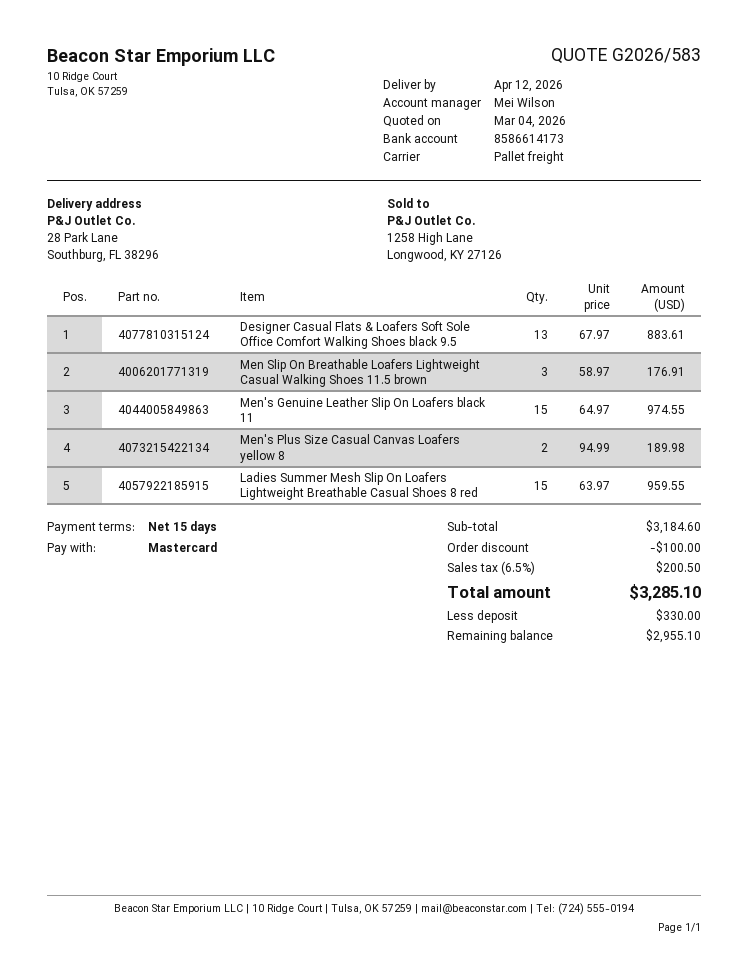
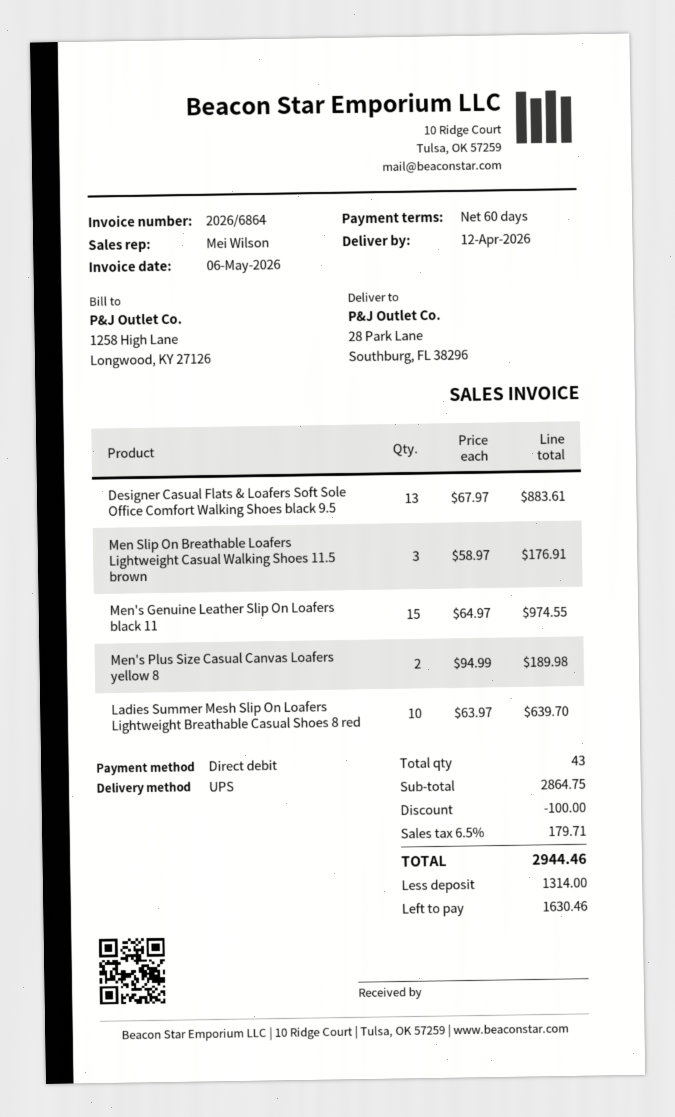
payment terms: 15 days -> 60 days
payment method: Mastercard -> direct debit
shipping method: pallet freight -> UPS
Ladies Summer Mesh Slip On Loafers Lightweight Breathable Casual Shoes 8 red: 15 x 63.97 = 959.55 -> 10 x 63.97 = 639.70
subtotal: 3184.60 -> 2864.75
tax: 6.5% = 200.50 -> 6.5% = 179.71
total: 3285.10 -> 2944.46
deposit: 330.00 -> 1314.00
balance: 2955.10 -> 1630.46

